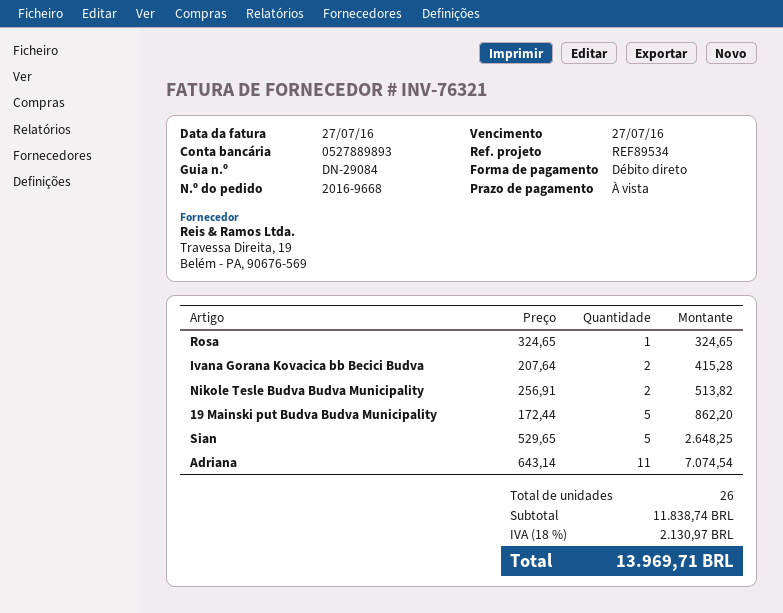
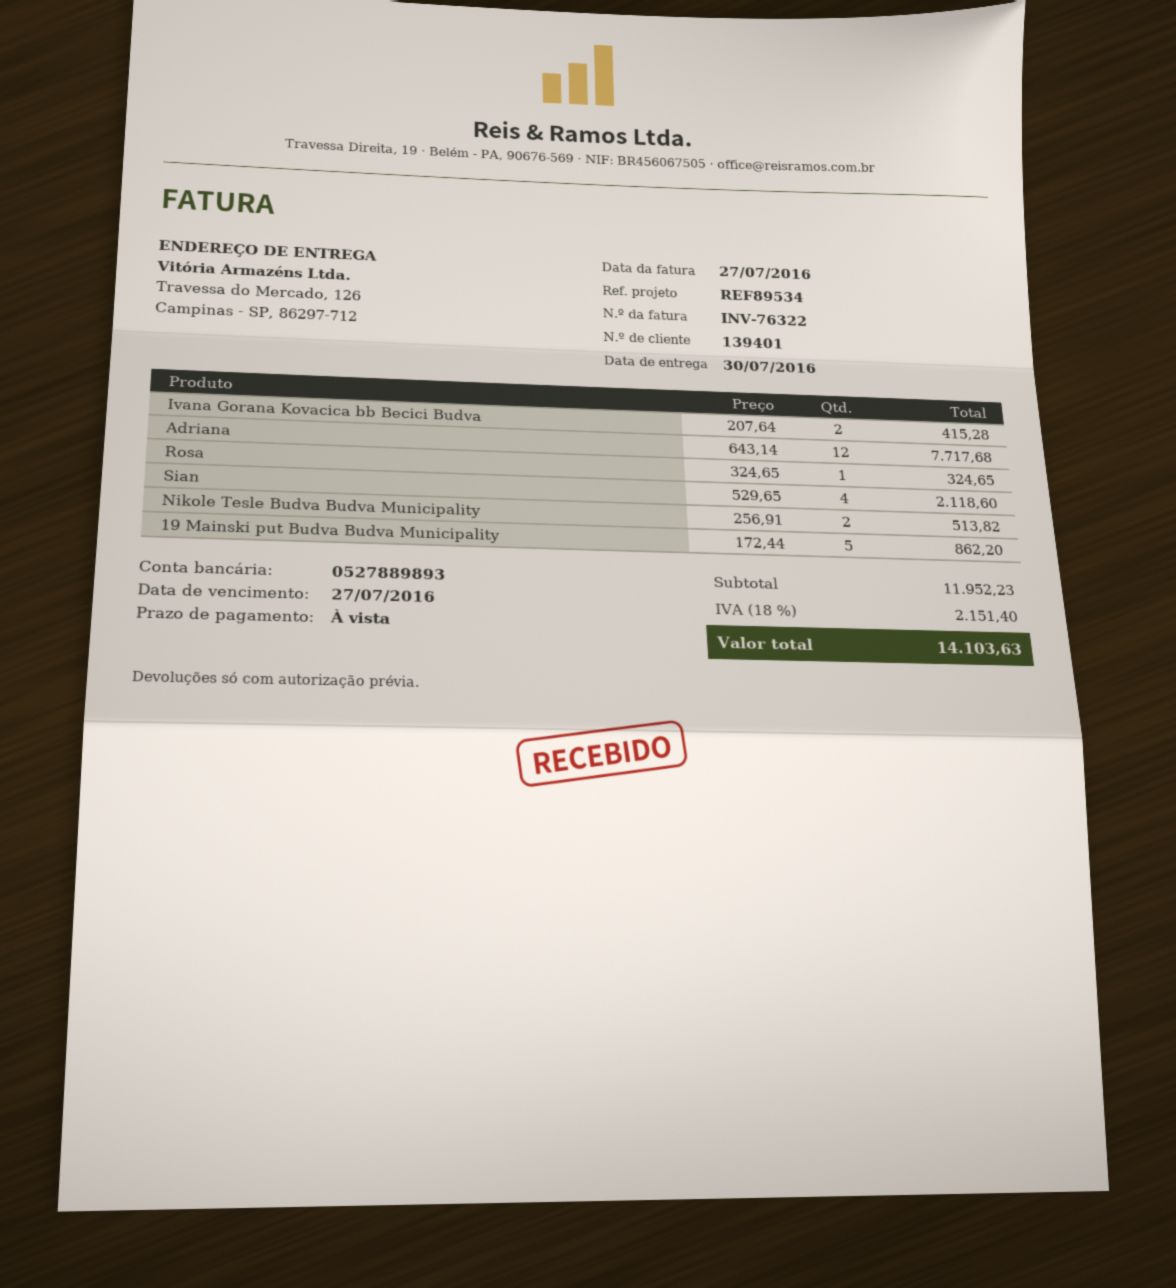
invoice number: INV-76321 -> INV-76322
Sian: 5 x 529.65 = 2648.25 -> 4 x 529.65 = 2118.60
Adriana: 11 x 643.14 = 7074.54 -> 12 x 643.14 = 7717.68
subtotal: 11838.74 -> 11952.23
tax: 18% = 2130.97 -> 18% = 2151.40
total: 13969.71 -> 14103.63

